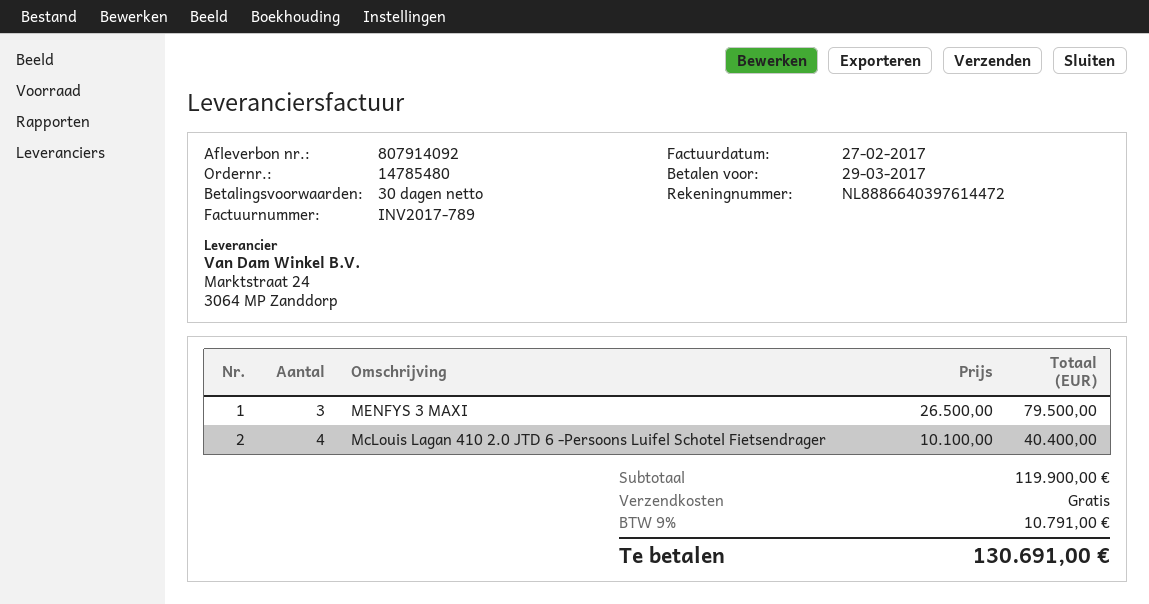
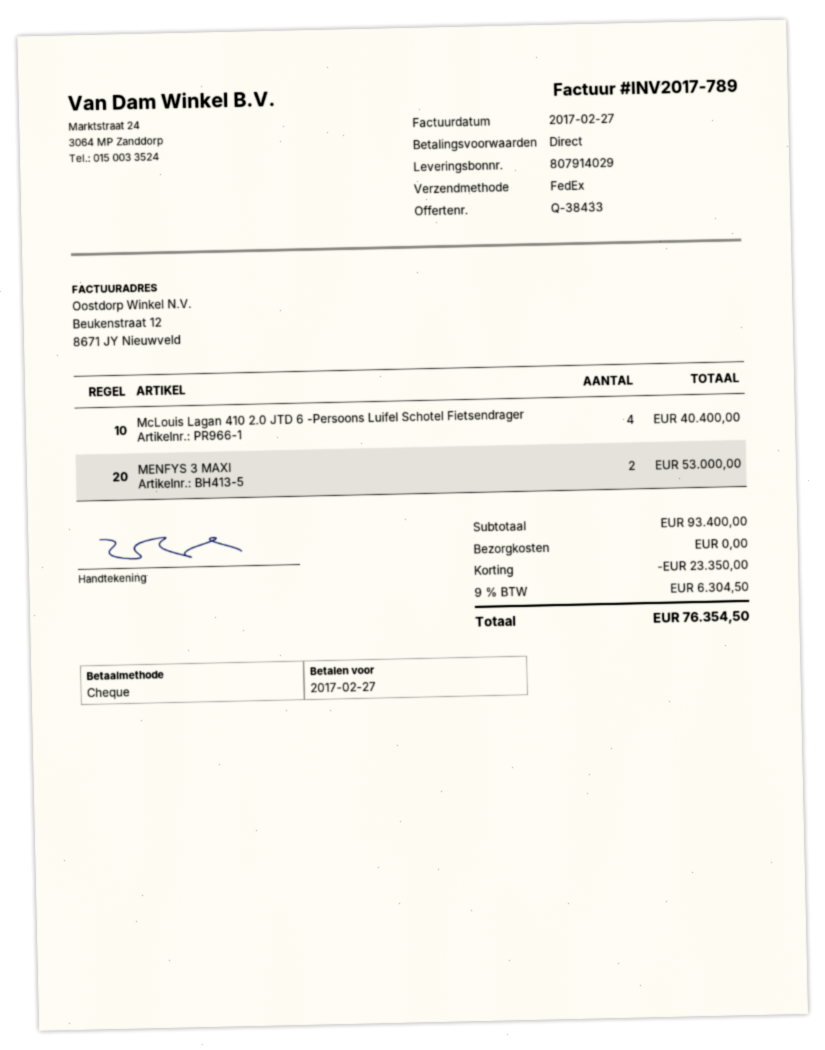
delivery note number: 807914092 -> 807914029
payment terms: 30 days -> on receipt
due date: 2017-03-29 -> 2017-02-27
MENFYS 3 MAXI: 3 for 79500.00 -> 2 for 53000.00
subtotal: 119900.00 -> 93400.00
discount: none -> 23350.00
tax: 9% = 10791.00 -> 9% = 6304.50
total: 130691.00 -> 76354.50

